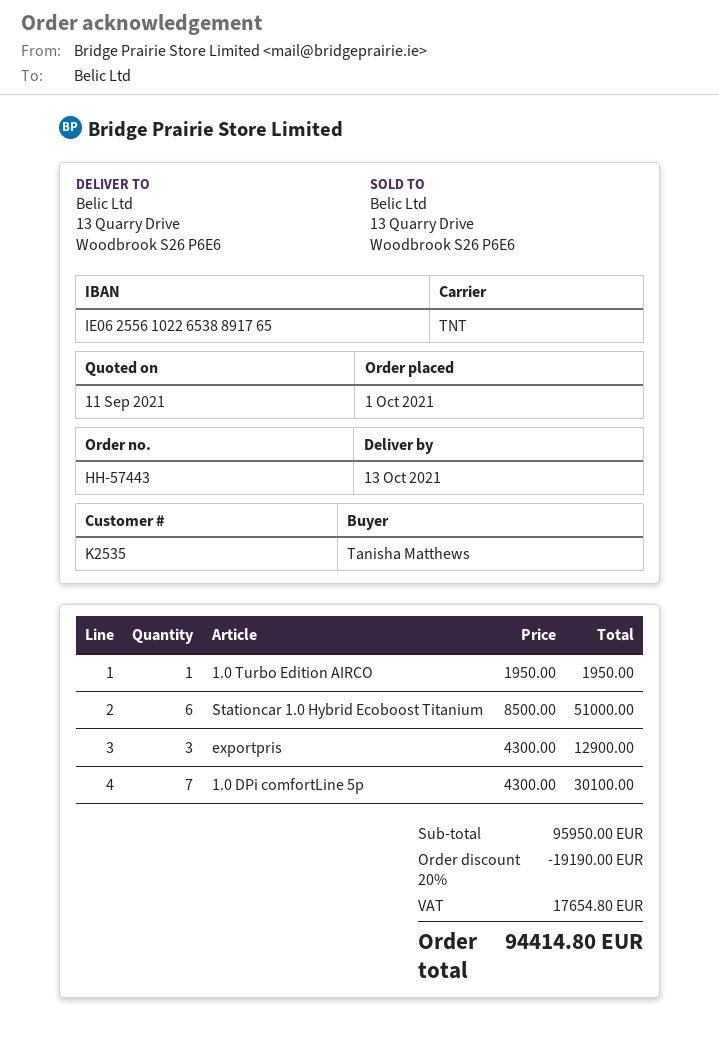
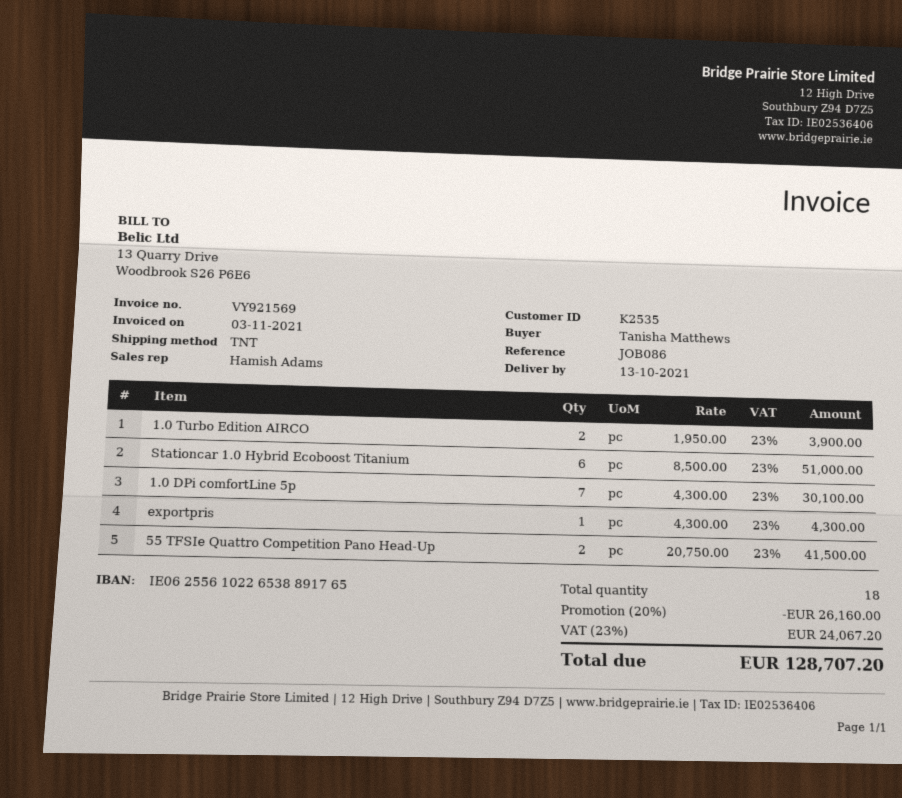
1.0 Turbo Edition AIRCO: 1 x 1950.00 = 1950.00 -> 2 x 1950.00 = 3900.00
exportpris: 3 x 4300.00 = 12900.00 -> 1 x 4300.00 = 4300.00
55 TFSIe Quattro Competition Pano Head-Up: none -> 2 x 20750.00 = 41500.00
discount: 20% = 19190.00 -> 20% = 26160.00
tax: 17654.80 -> 24067.20
total: 94414.80 -> 128707.20

